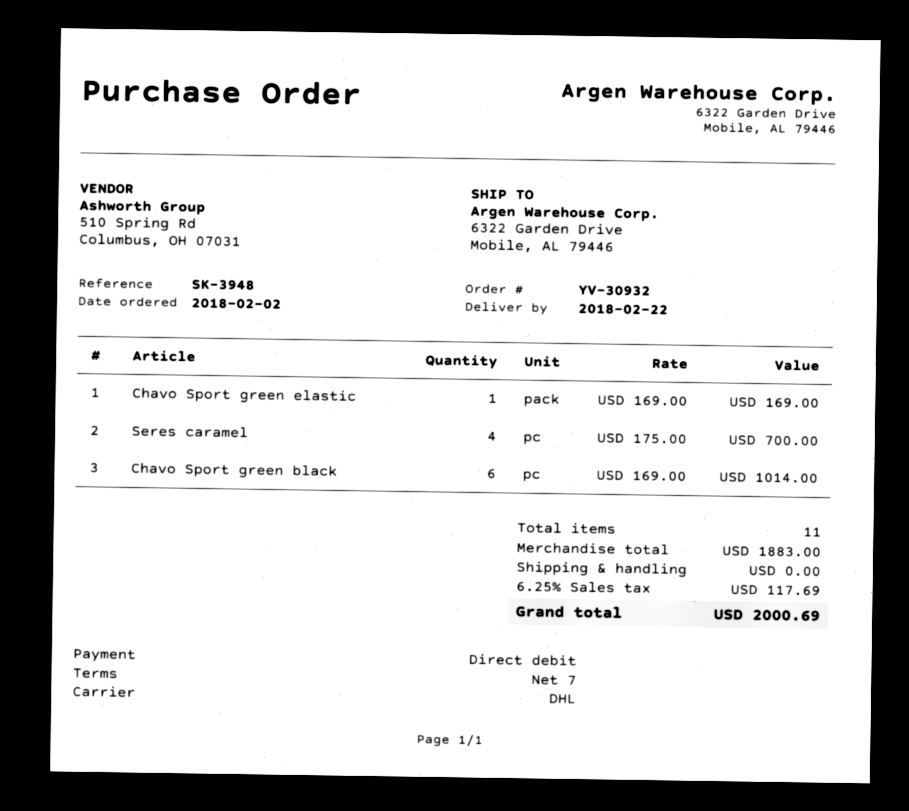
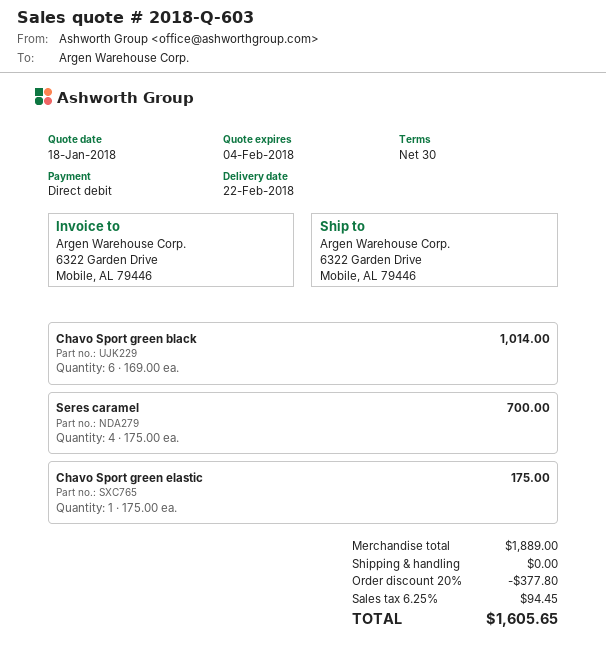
payment terms: 7 days -> 30 days
Chavo Sport green elastic: 1 x 169.00 = 169.00 -> 1 x 175.00 = 175.00
subtotal: 1883.00 -> 1889.00
discount: none -> 20% = 377.80
tax: 6.25% = 117.69 -> 6.25% = 94.45
total: 2000.69 -> 1605.65

